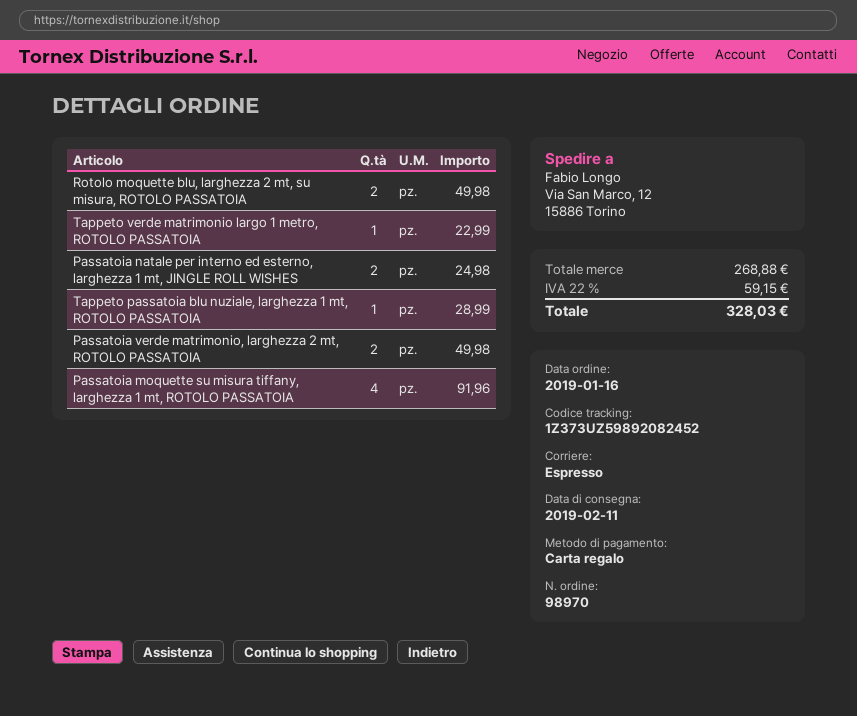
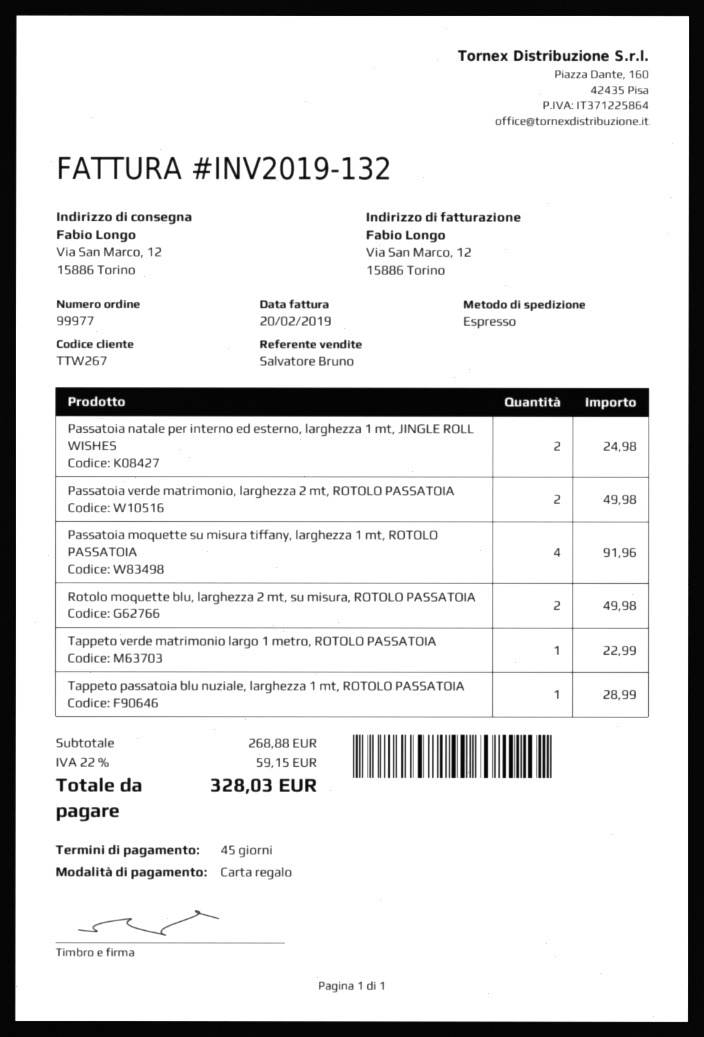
order number: 98970 -> 99977

